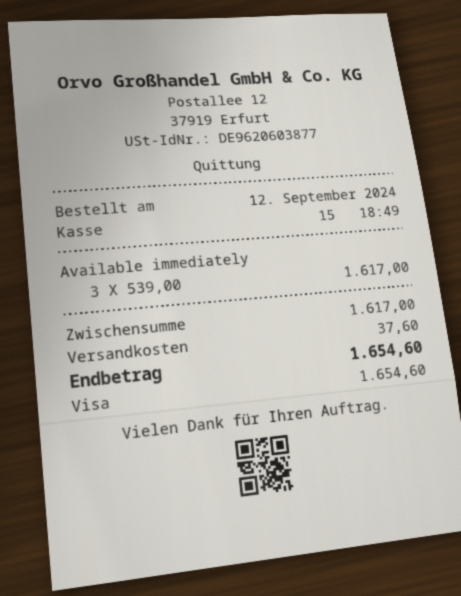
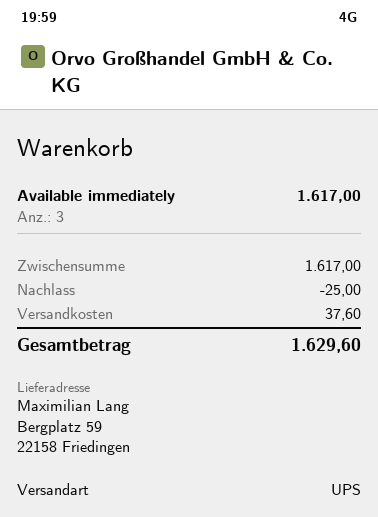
discount: none -> 25.00
total: 1654.60 -> 1629.60

